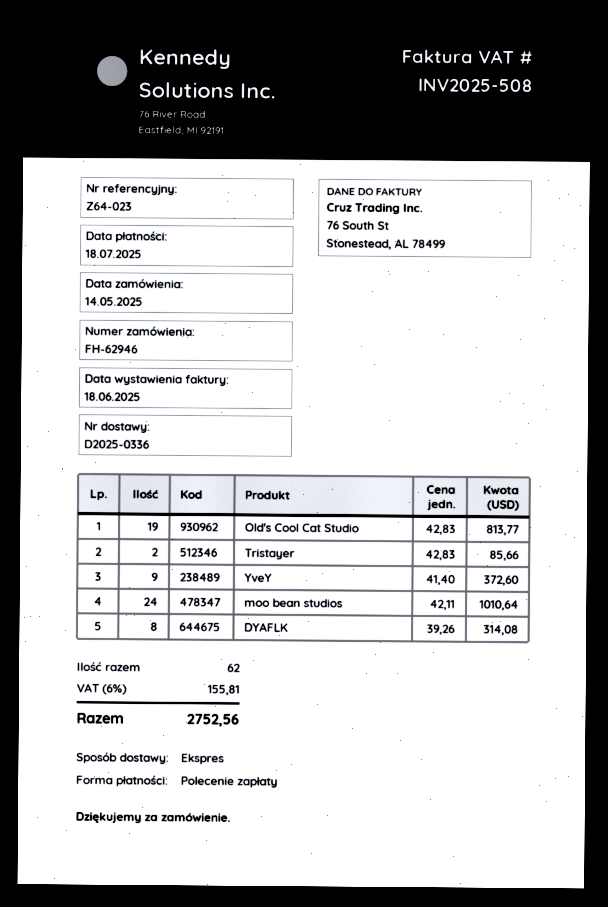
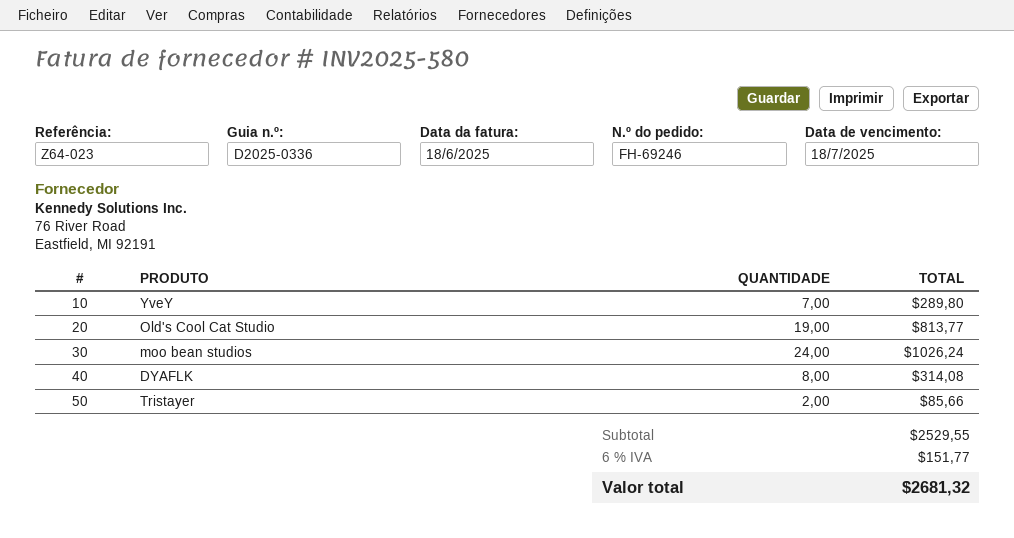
order number: FH-62946 -> FH-69246
invoice number: INV2025-508 -> INV2025-580
YveY: 9 for 372.60 -> 7 for 289.80
moo bean studios: 24 for 1010.64 -> 24 for 1026.24
tax: 6% = 155.81 -> 6% = 151.77
total: 2752.56 -> 2681.32

